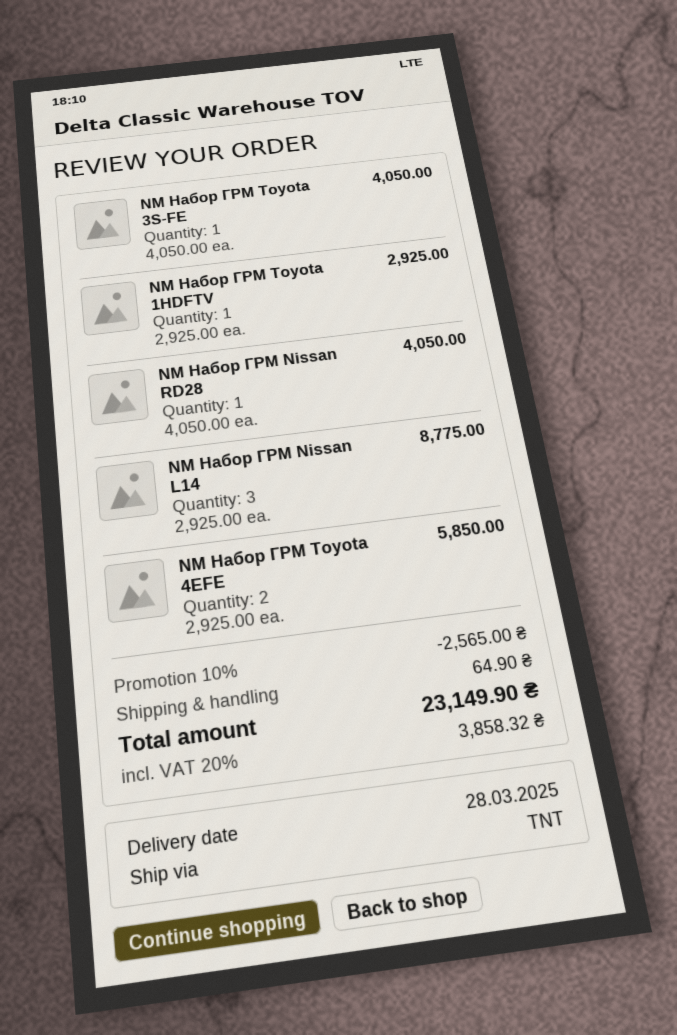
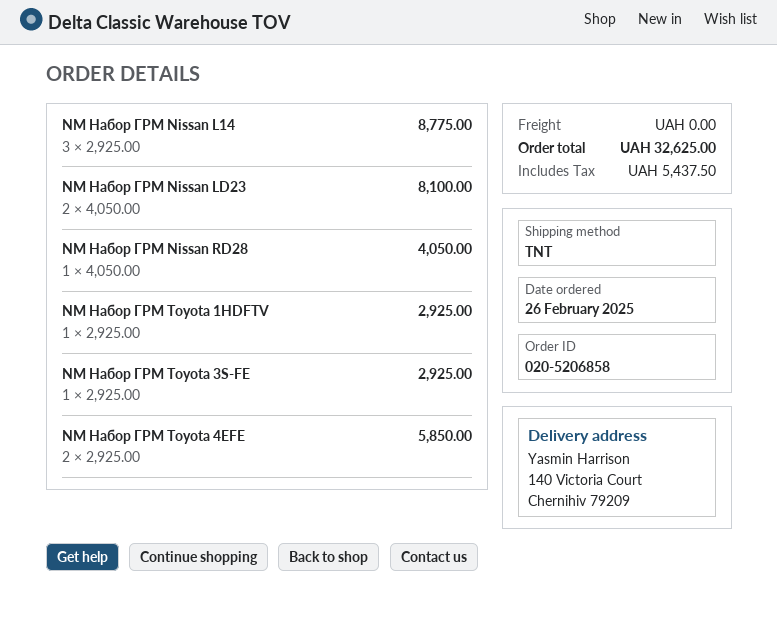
NM Набор ГРМ Toyota 3S-FE: 1 x 4050.00 = 4050.00 -> 1 x 2925.00 = 2925.00
NM Набор ГРМ Nissan LD23: none -> 2 x 4050.00 = 8100.00
discount: 10% = 2565.00 -> none
shipping: 64.90 -> 0.00
tax: 3858.32 -> 5437.50
total: 23149.90 -> 32625.00

